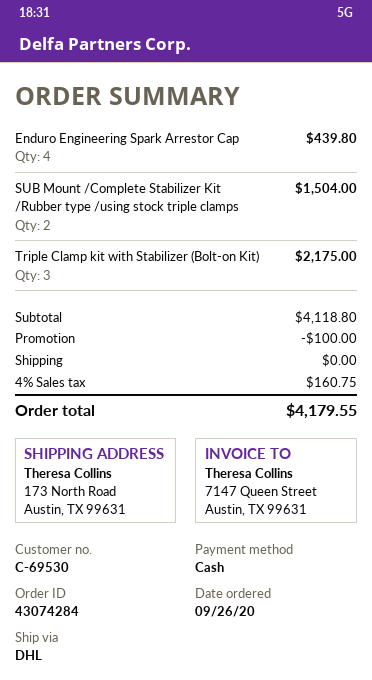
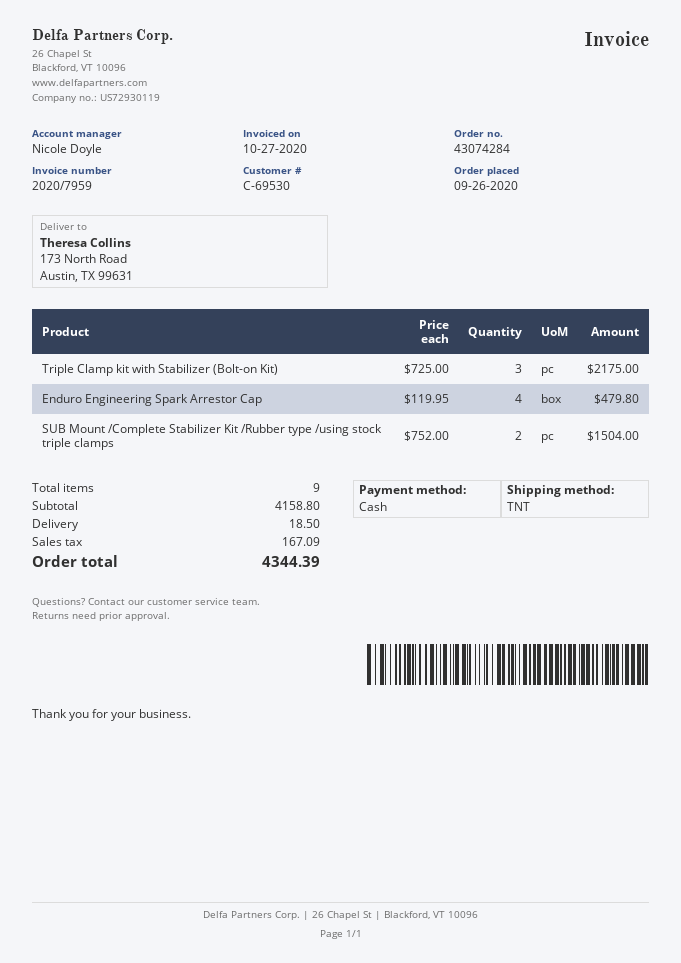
shipping method: DHL -> TNT
Enduro Engineering Spark Arrestor Cap: 4 for 439.80 -> 4 for 479.80
subtotal: 4118.80 -> 4158.80
discount: 100.00 -> none
shipping: 0.00 -> 18.50
tax: 160.75 -> 167.09
total: 4179.55 -> 4344.39

